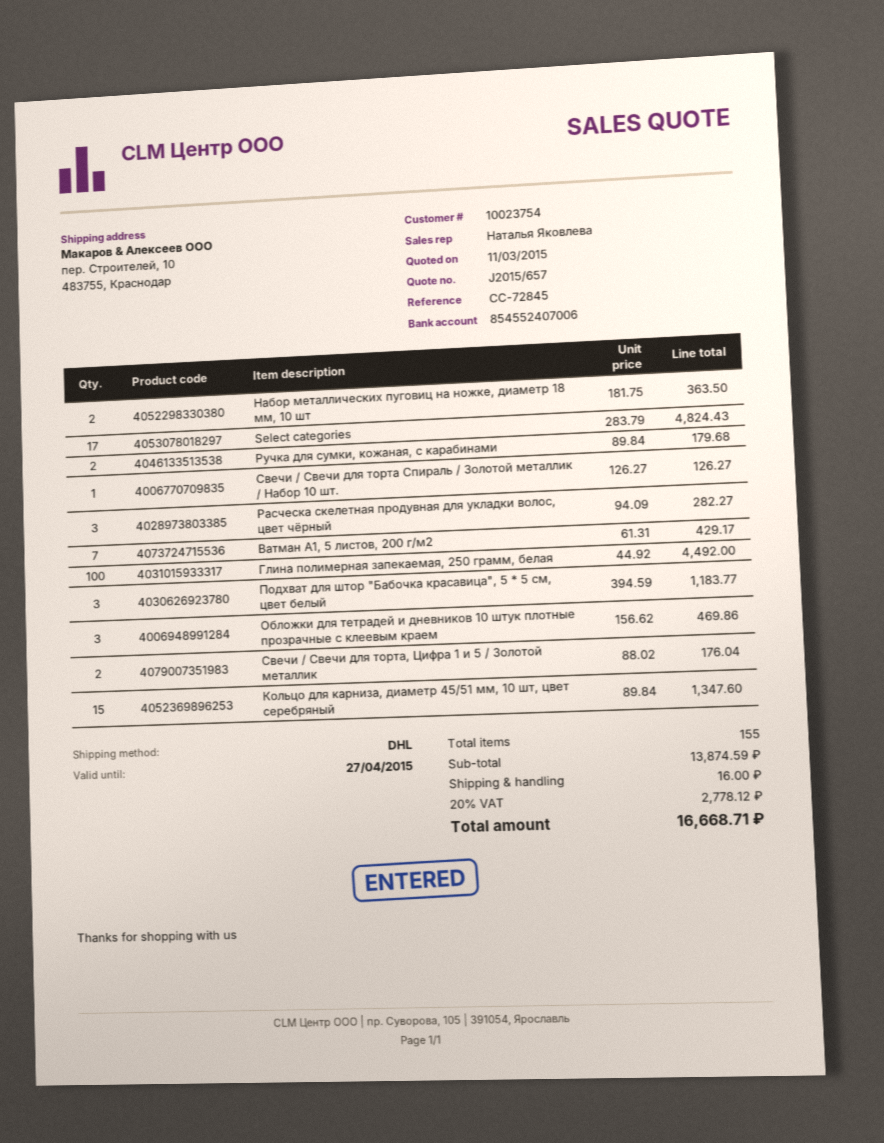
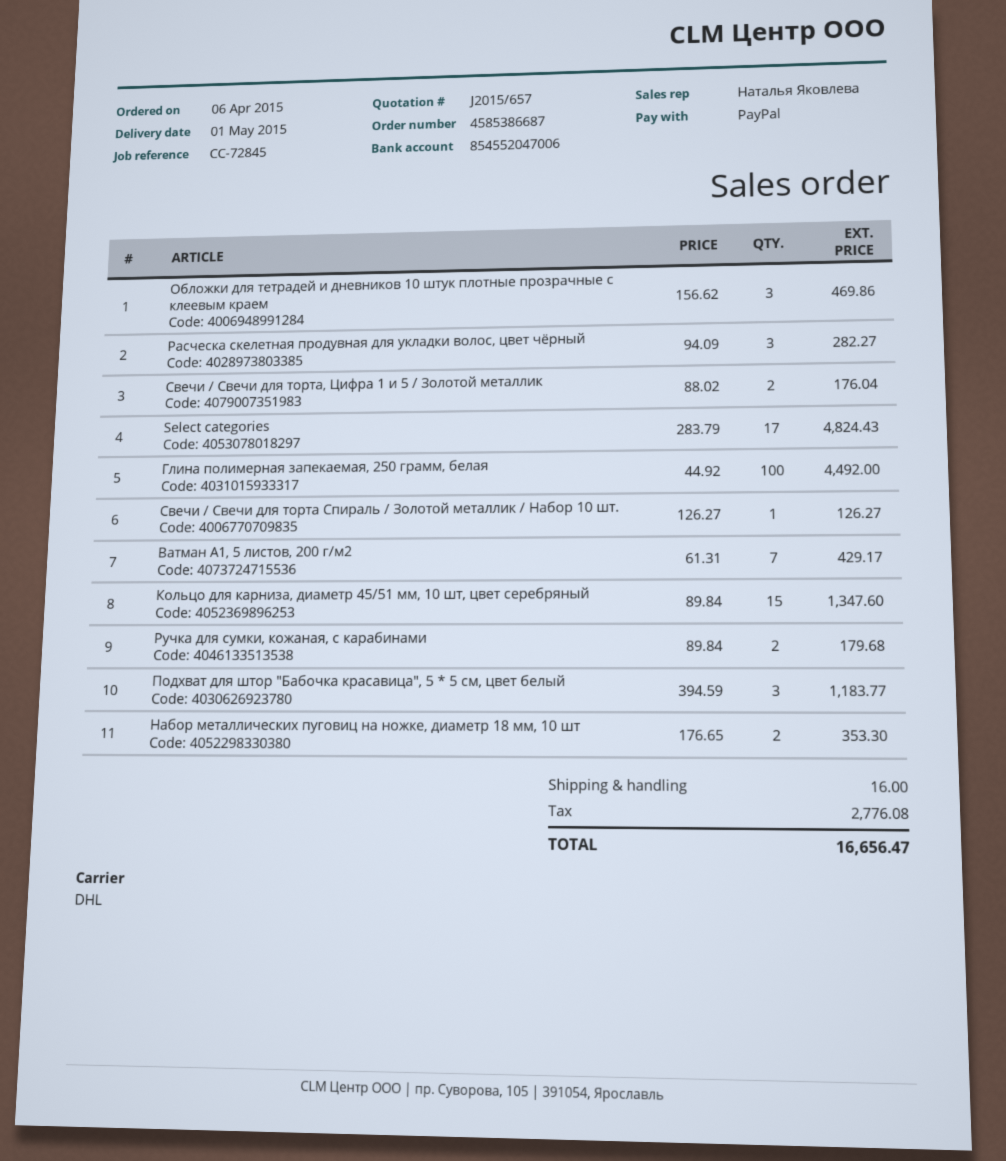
bank account: 854552407006 -> 854552047006
Набор металлических пуговиц на ножке, диаметр 18 мм, 10 шт: 2 x 181.75 = 363.50 -> 2 x 176.65 = 353.30
tax: 2778.12 -> 2776.08
total: 16668.71 -> 16656.47

